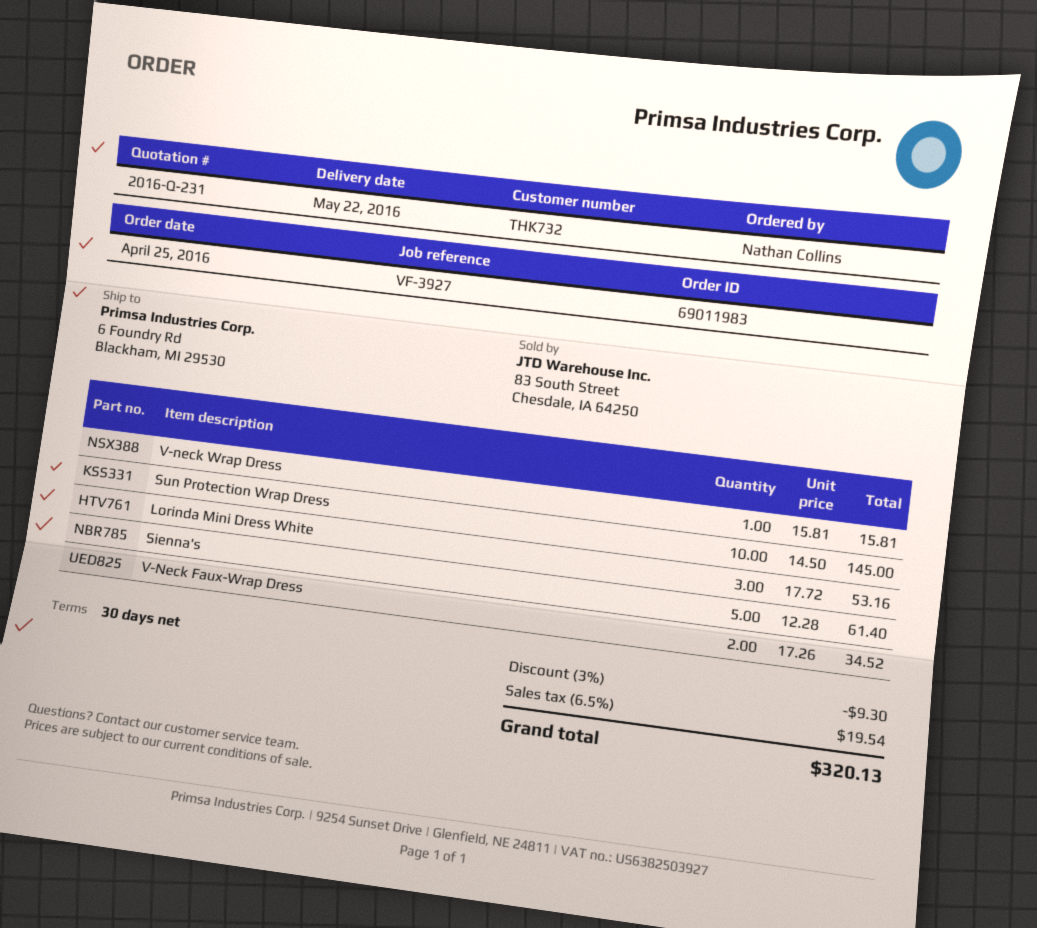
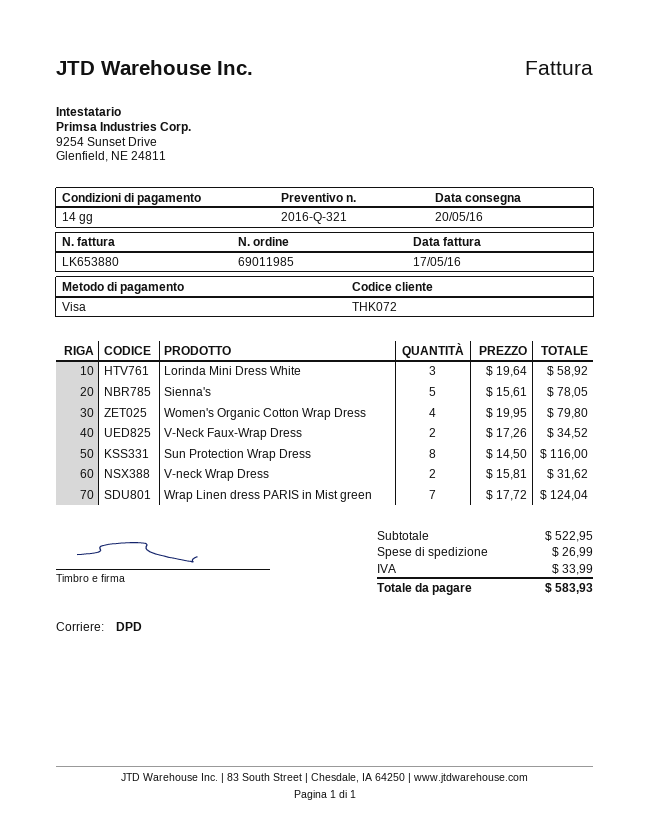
quote number: 2016-Q-231 -> 2016-Q-321
order number: 69011983 -> 69011985
delivery date: 2016-05-22 -> 2016-05-20
payment terms: 30 days -> 14 days
customer number: THK732 -> THK072
V-neck Wrap Dress: 1 x 15.81 = 15.81 -> 2 x 15.81 = 31.62
Sun Protection Wrap Dress: 10 x 14.50 = 145.00 -> 8 x 14.50 = 116.00
Lorinda Mini Dress White: 3 x 17.72 = 53.16 -> 3 x 19.64 = 58.92
Sienna's: 5 x 12.28 = 61.40 -> 5 x 15.61 = 78.05
Women's Organic Cotton Wrap Dress: none -> 4 x 19.95 = 79.80
Wrap Linen dress PARIS in Mist green: none -> 7 x 17.72 = 124.04
discount: 3% = 9.30 -> none
shipping: none -> 26.99
tax: 19.54 -> 33.99
total: 320.13 -> 583.93

